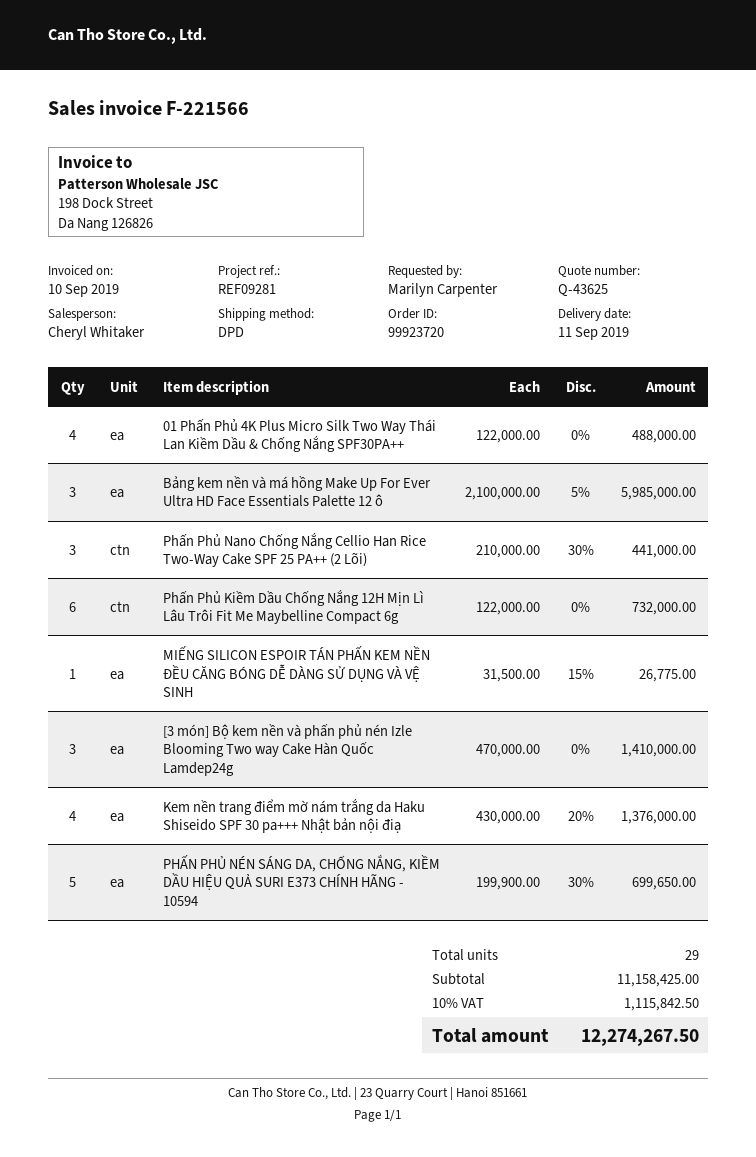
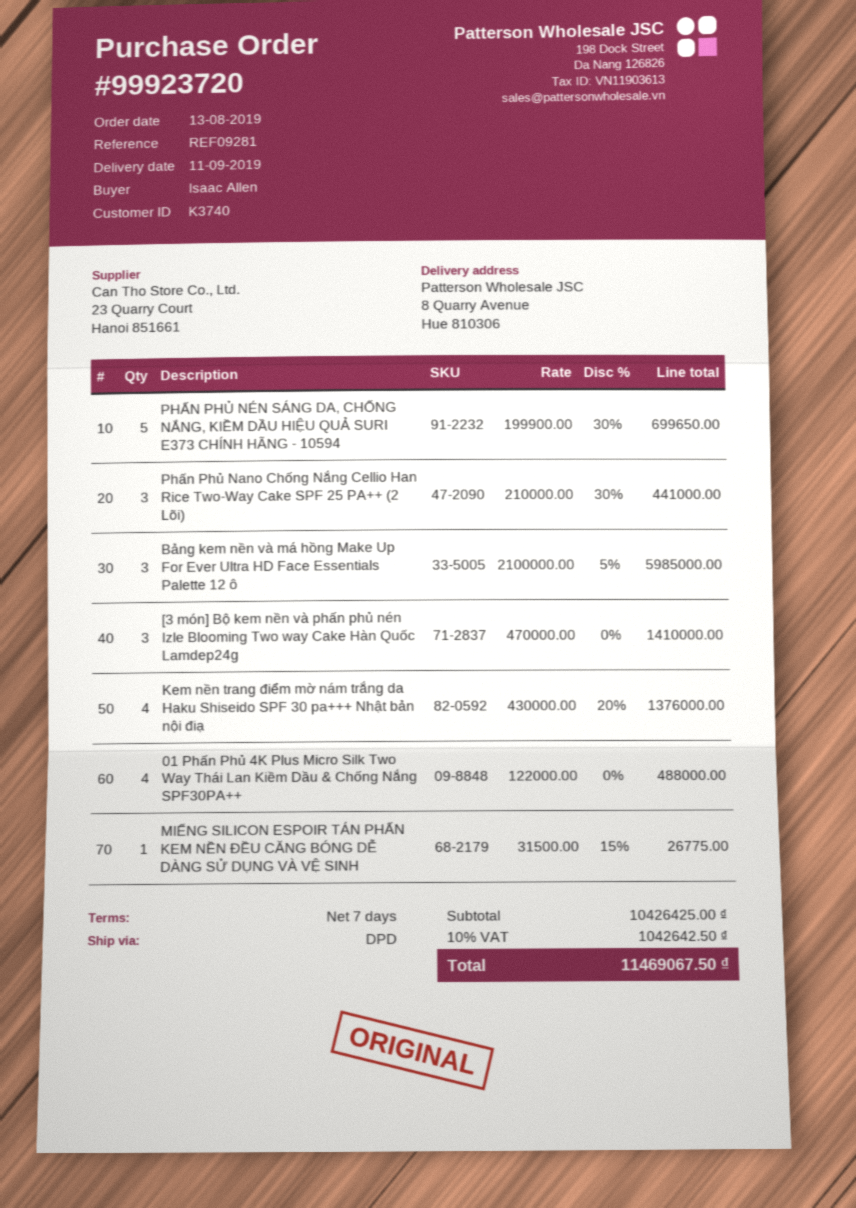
ordered by: Marilyn Carpenter -> Isaac Allen
Phấn Phủ Kiềm Dầu Chống Nắng 12H Mịn Lì Lâu Trôi Fit Me Maybelline Compact 6g: 6 x 122000.00 = 732000.00 -> none
subtotal: 11158425.00 -> 10426425.00
tax: 10% = 1115842.50 -> 10% = 1042642.50
total: 12274267.50 -> 11469067.50

